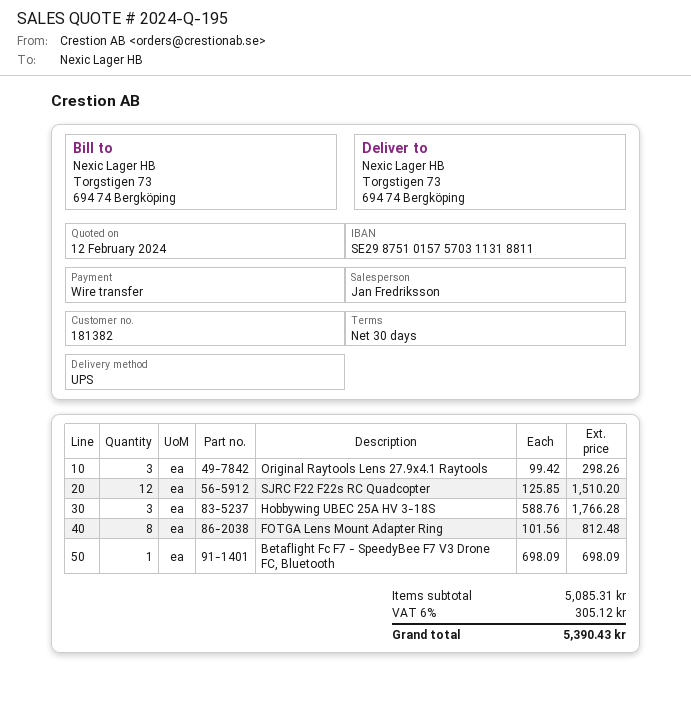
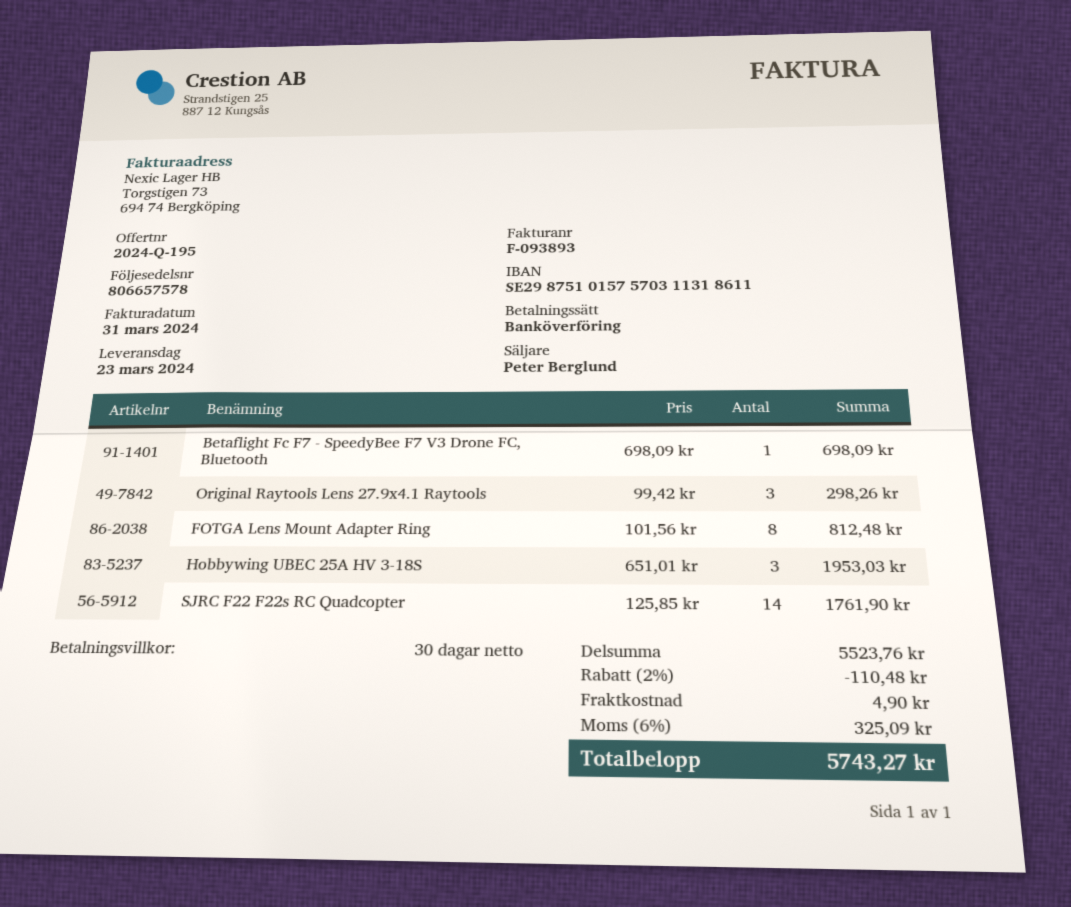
sales rep: Jan Fredriksson -> Peter Berglund
bank account: SE2987510157570311318811 -> SE2987510157570311318611
SJRC F22 F22s RC Quadcopter: 12 x 125.85 = 1510.20 -> 14 x 125.85 = 1761.90
Hobbywing UBEC 25A HV 3-18S: 3 x 588.76 = 1766.28 -> 3 x 651.01 = 1953.03
subtotal: 5085.31 -> 5523.76
discount: none -> 2% = 110.48
shipping: none -> 4.90
tax: 6% = 305.12 -> 6% = 325.09
total: 5390.43 -> 5743.27

